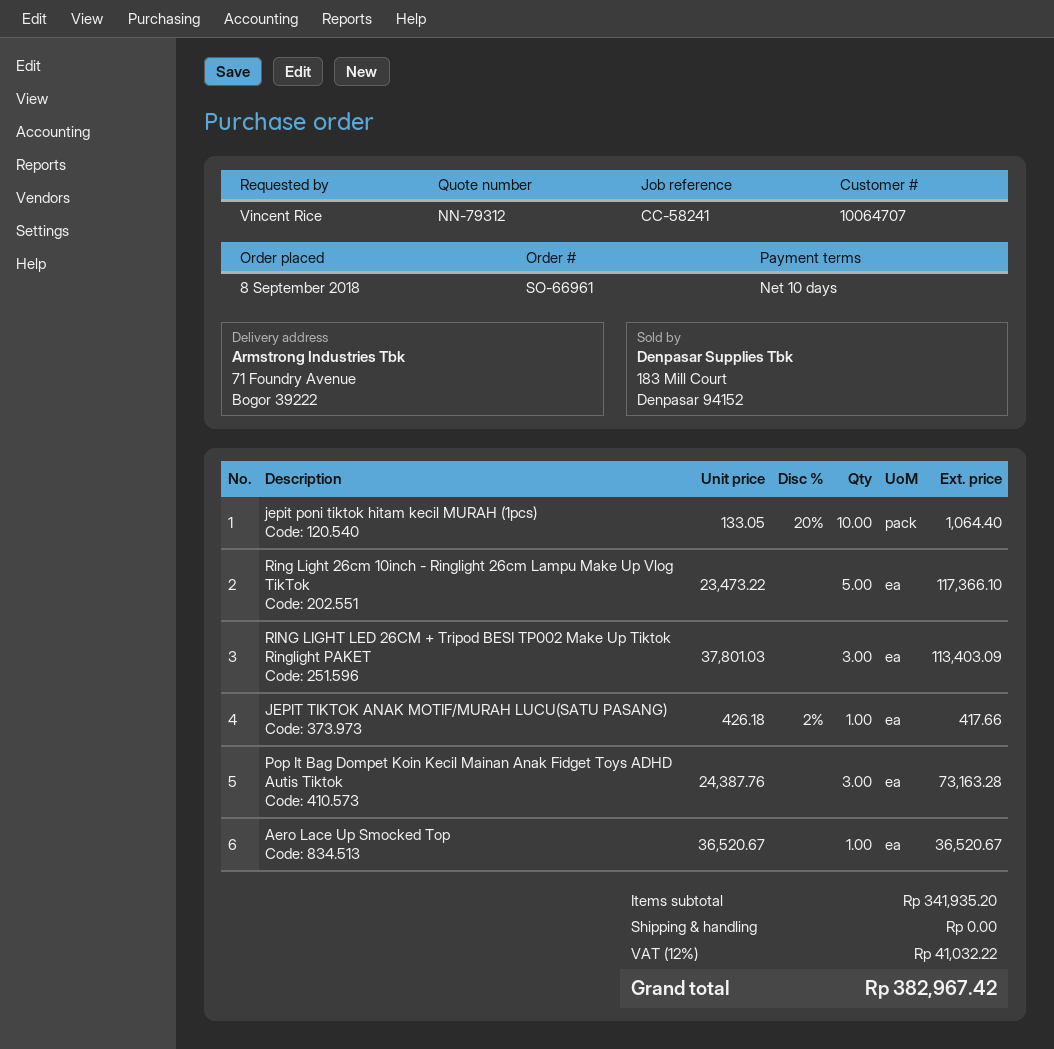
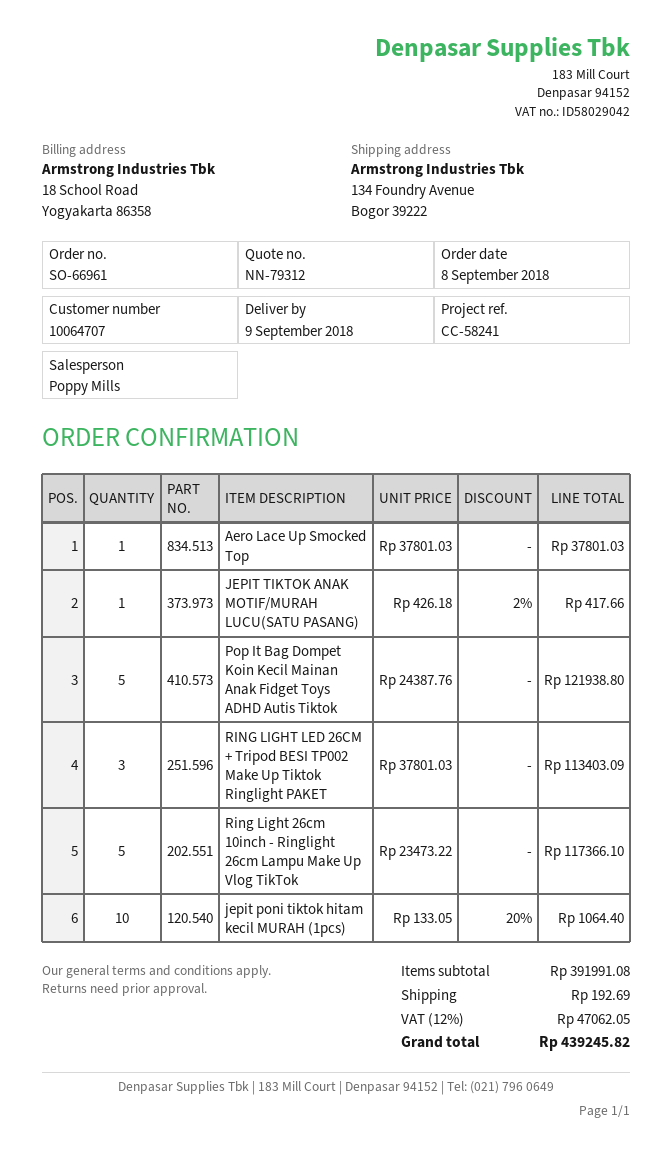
ship to: 71 Foundry Avenue, Bogor 39222 -> 134 Foundry Avenue, Bogor 39222
Pop It Bag Dompet Koin Kecil Mainan Anak Fidget Toys ADHD Autis Tiktok: 3 x 24387.76 = 73163.28 -> 5 x 24387.76 = 121938.80
Aero Lace Up Smocked Top: 1 x 36520.67 = 36520.67 -> 1 x 37801.03 = 37801.03
subtotal: 341935.20 -> 391991.08
shipping: 0.00 -> 192.69
tax: 12% = 41032.22 -> 12% = 47062.05
total: 382967.42 -> 439245.82

